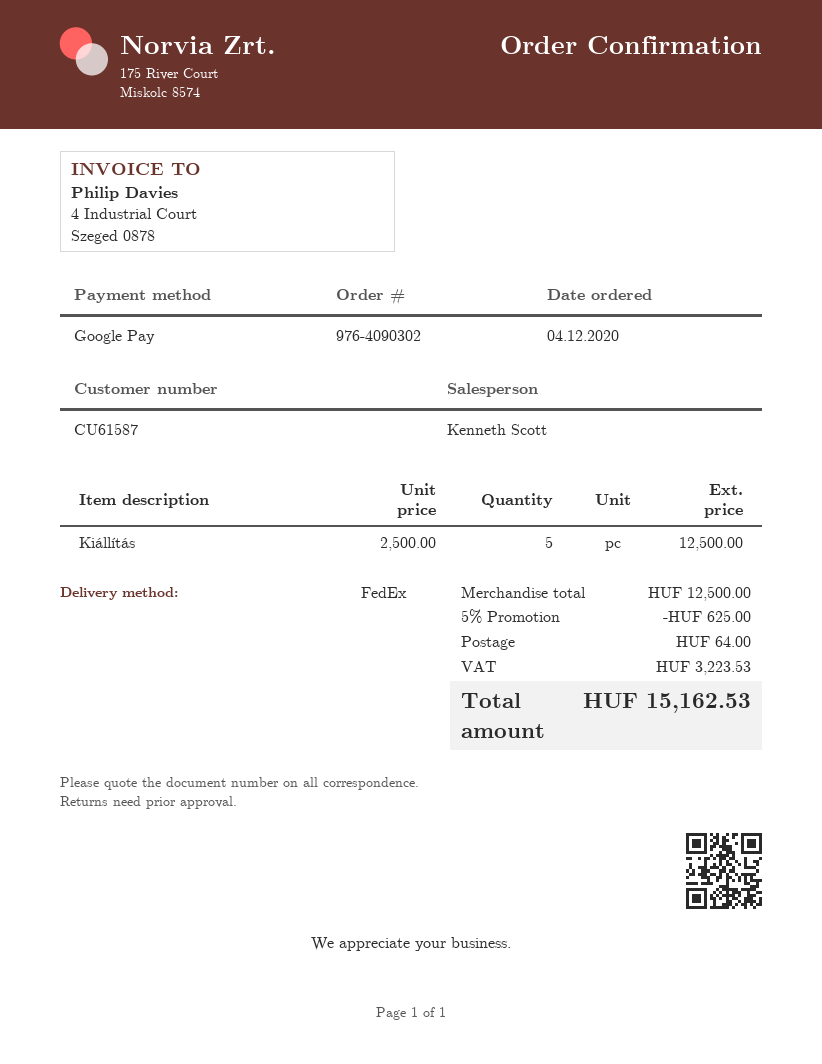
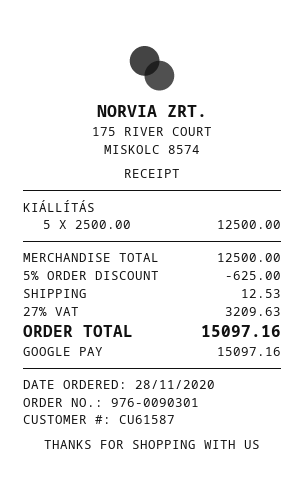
order number: 976-4090302 -> 976-0090301
order date: 2020-12-04 -> 2020-11-28
shipping: 64.00 -> 12.53
tax: 3223.53 -> 3209.63
total: 15162.53 -> 15097.16

